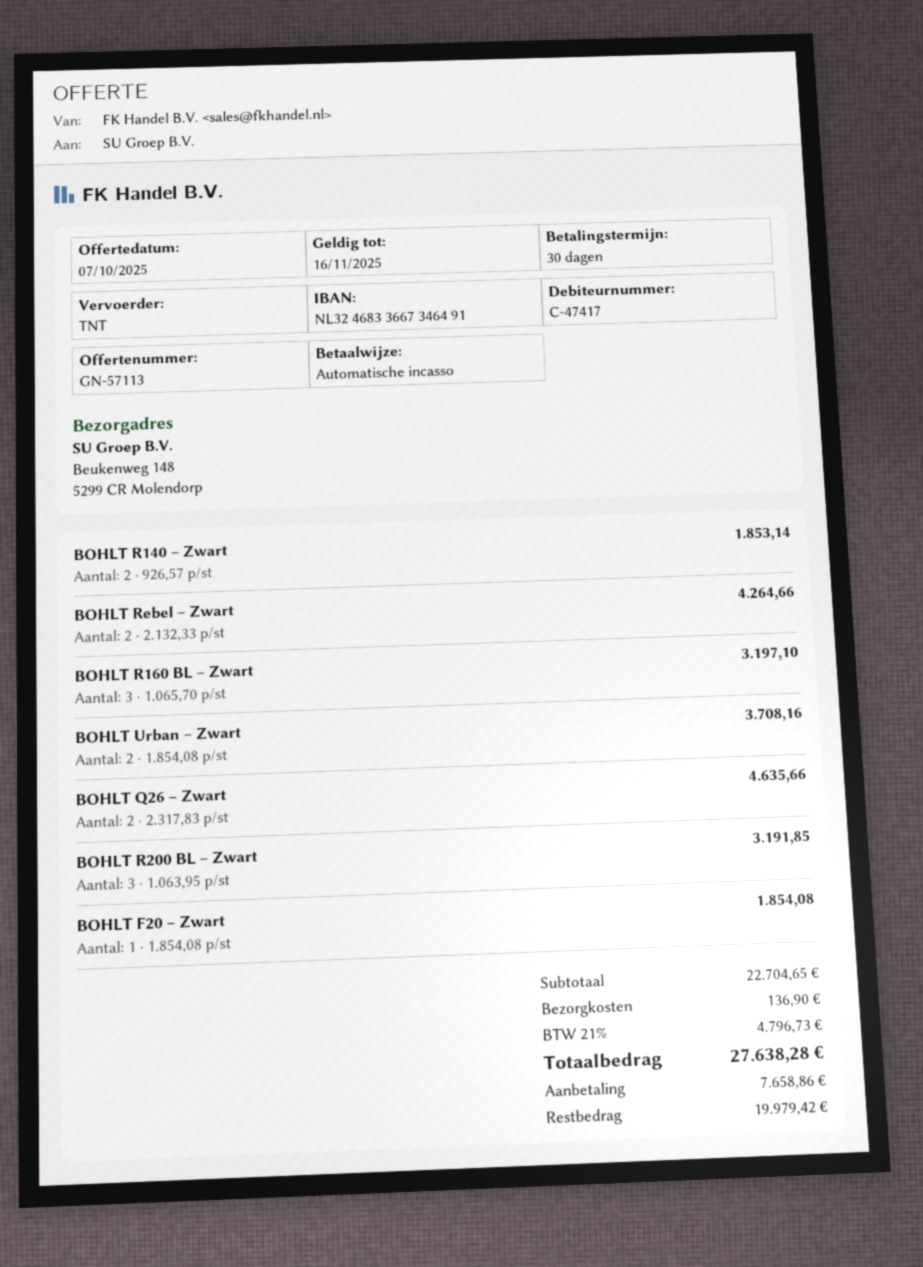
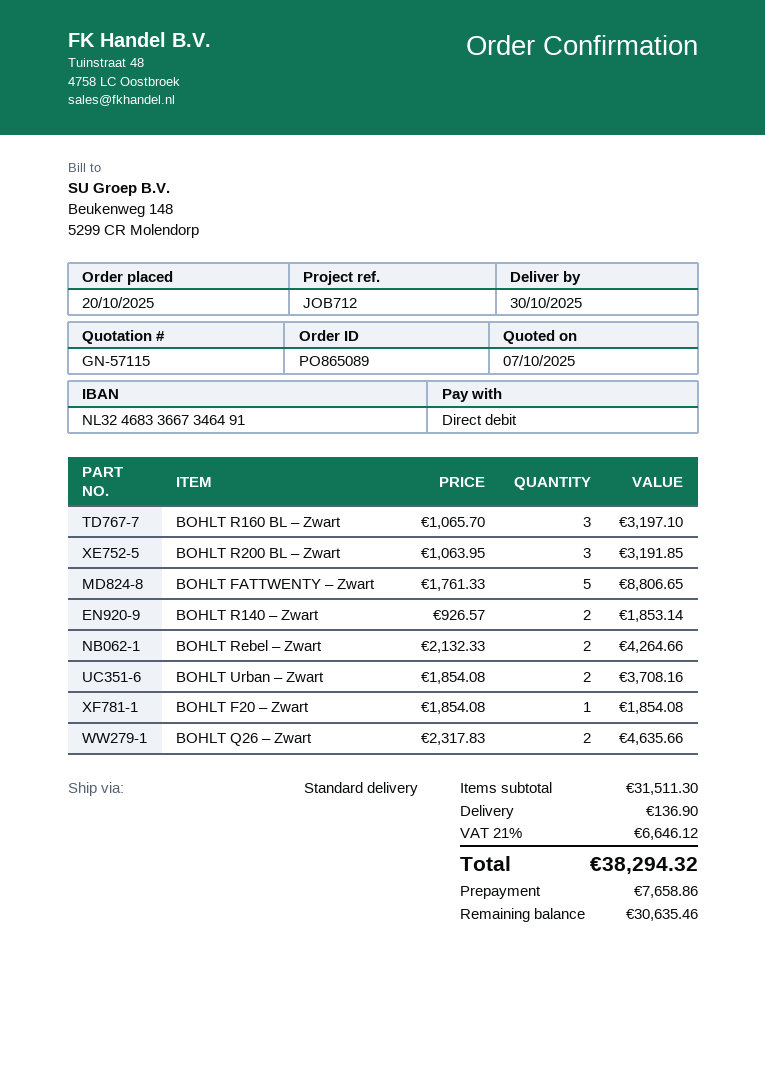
quote number: GN-57113 -> GN-57115
shipping method: TNT -> standard
BOHLT FATTWENTY – Zwart: none -> 5 x 1761.33 = 8806.65
subtotal: 22704.65 -> 31511.30
tax: 21% = 4796.73 -> 21% = 6646.12
total: 27638.28 -> 38294.32
balance: 19979.42 -> 30635.46

